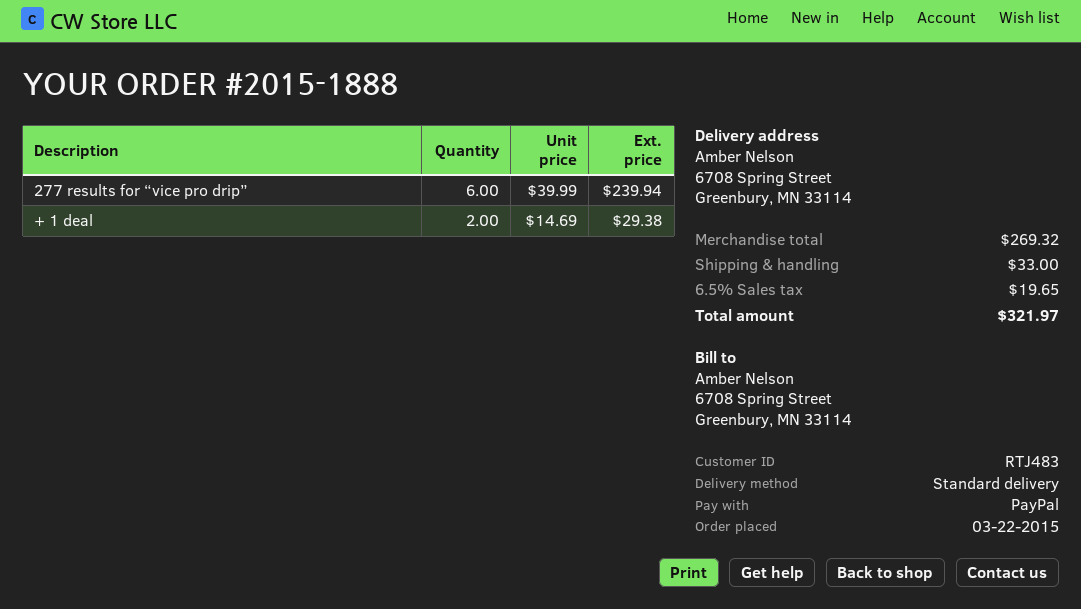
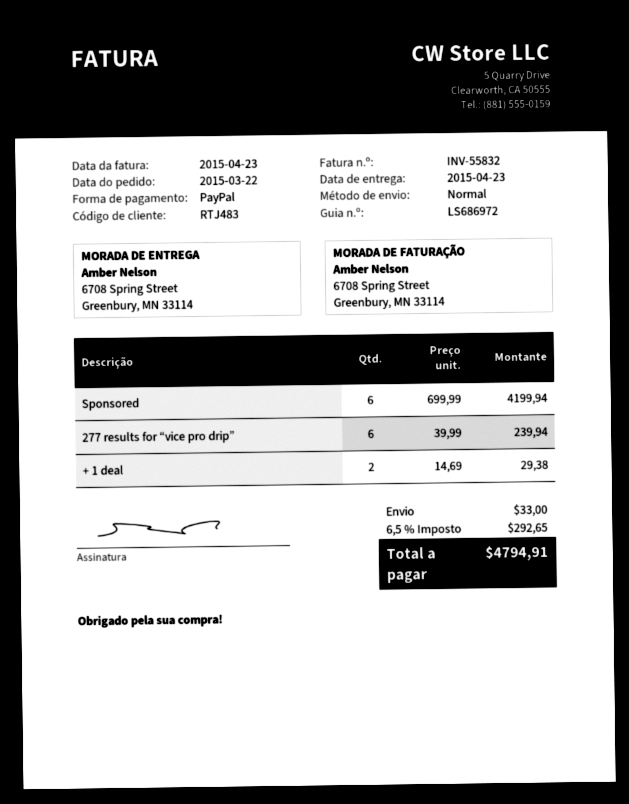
Sponsored: none -> 6 x 699.99 = 4199.94
tax: 6.5% = 19.65 -> 6.5% = 292.65
total: 321.97 -> 4794.91

